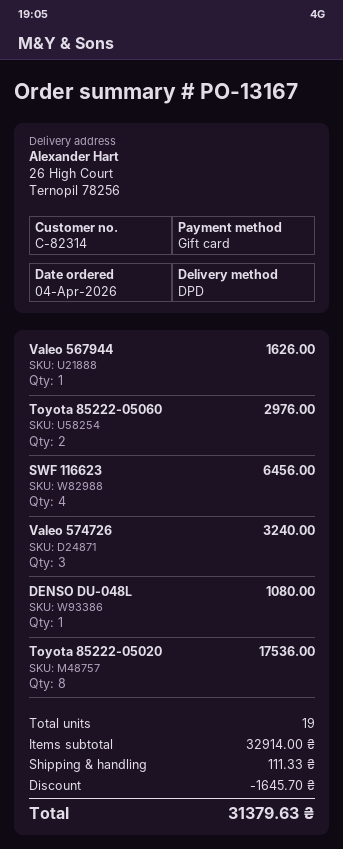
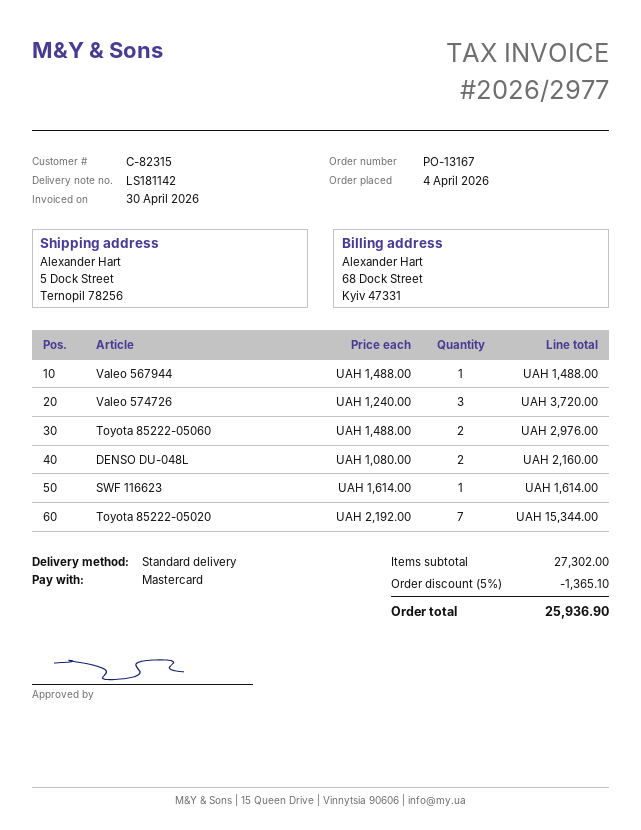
customer number: C-82314 -> C-82315
payment method: gift card -> Mastercard
shipping method: DPD -> standard
ship to: 26 High Court, Ternopil 78256 -> 5 Dock Street, Ternopil 78256
Valeo 567944: 1 for 1626.00 -> 1 for 1488.00
SWF 116623: 4 for 6456.00 -> 1 for 1614.00
Valeo 574726: 3 for 3240.00 -> 3 for 3720.00
DENSO DU-048L: 1 for 1080.00 -> 2 for 2160.00
Toyota 85222-05020: 8 for 17536.00 -> 7 for 15344.00
subtotal: 32914.00 -> 27302.00
discount: 1645.70 -> 1365.10
shipping: 111.33 -> none
total: 31379.63 -> 25936.90

